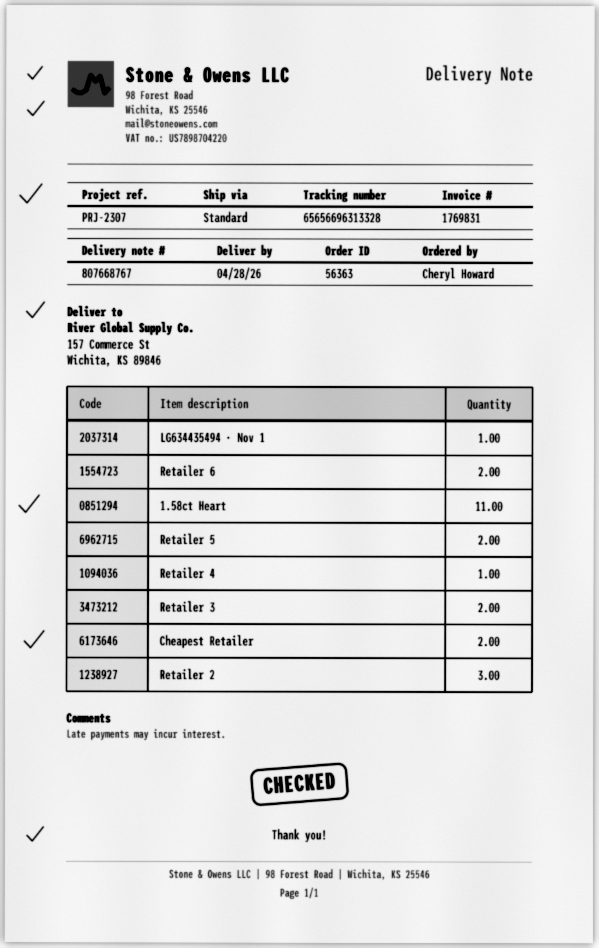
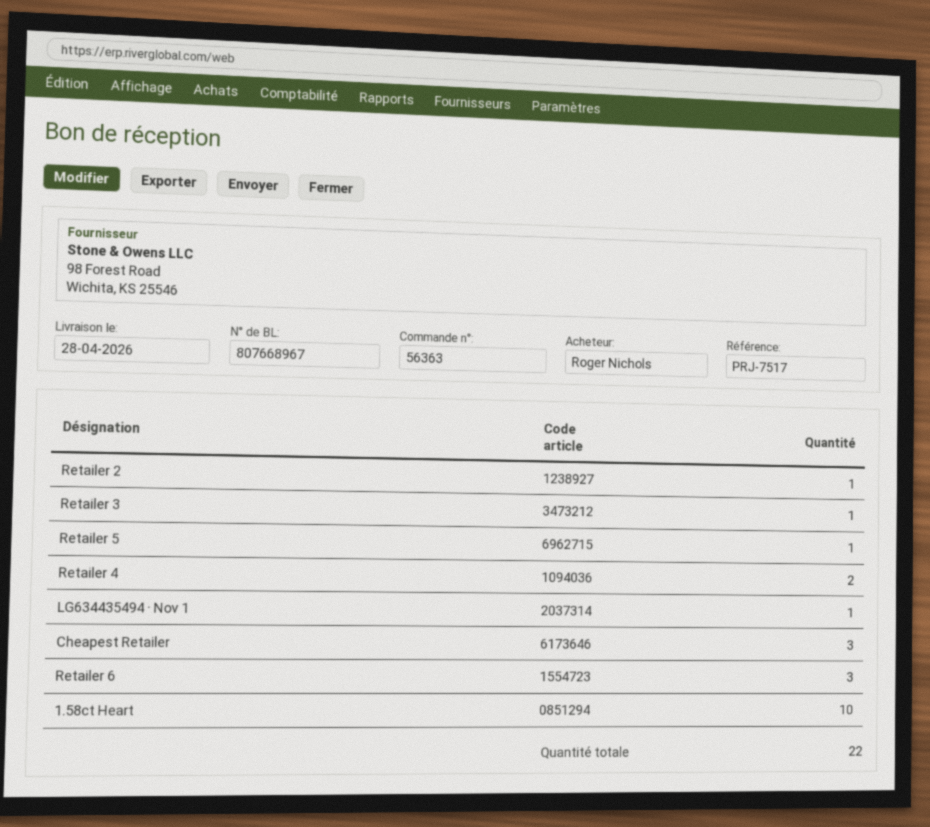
delivery note number: 807668767 -> 807668967
reference: PRJ-2307 -> PRJ-7517
ordered by: Cheryl Howard -> Roger Nichols
Retailer 6: 2 -> 3
1.58ct Heart: 11 -> 10
Retailer 5: 2 -> 1
Retailer 4: 1 -> 2
Retailer 3: 2 -> 1
Cheapest Retailer: 2 -> 3
Retailer 2: 3 -> 1

